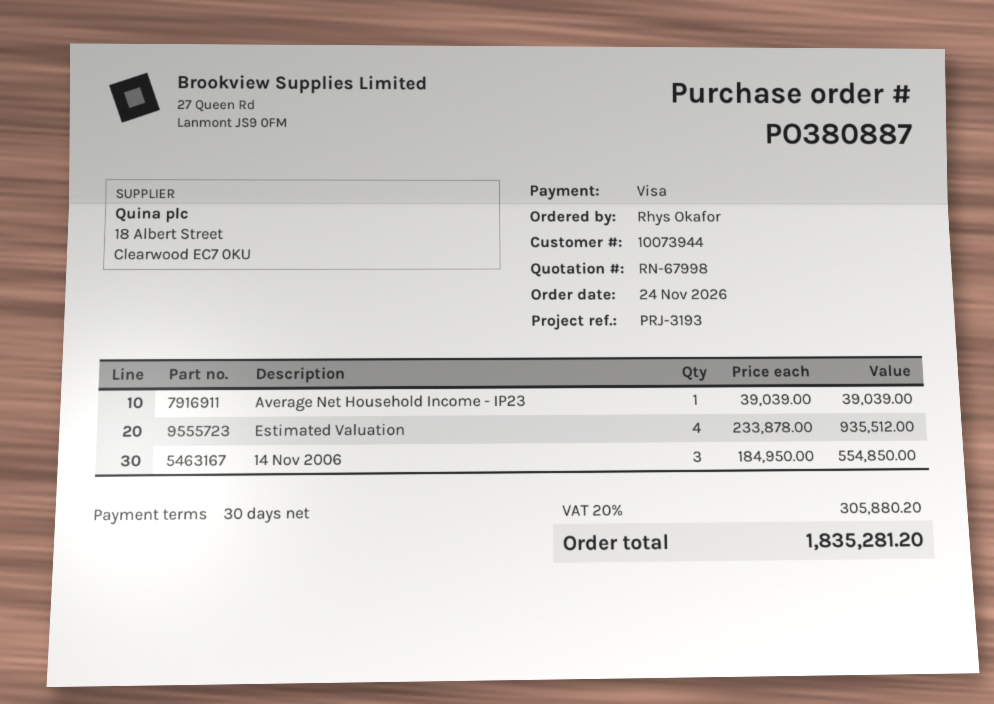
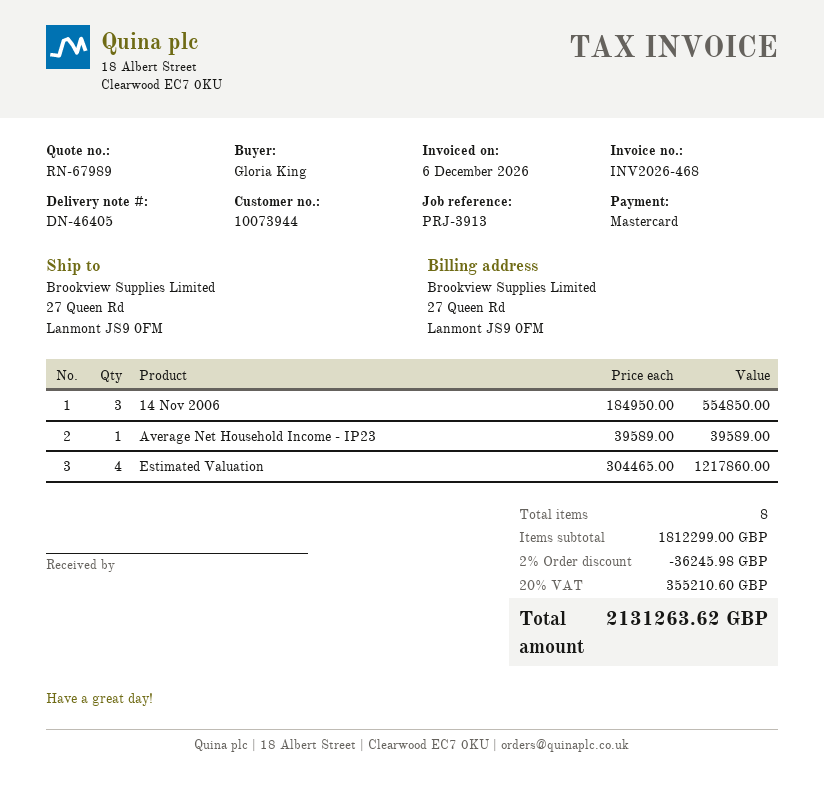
quote number: RN-67998 -> RN-67989
reference: PRJ-3193 -> PRJ-3913
ordered by: Rhys Okafor -> Gloria King
payment method: Visa -> Mastercard
Average Net Household Income - IP23: 1 x 39039.00 = 39039.00 -> 1 x 39589.00 = 39589.00
Estimated Valuation: 4 x 233878.00 = 935512.00 -> 4 x 304465.00 = 1217860.00
discount: none -> 2% = 36245.98
tax: 20% = 305880.20 -> 20% = 355210.60
total: 1835281.20 -> 2131263.62

